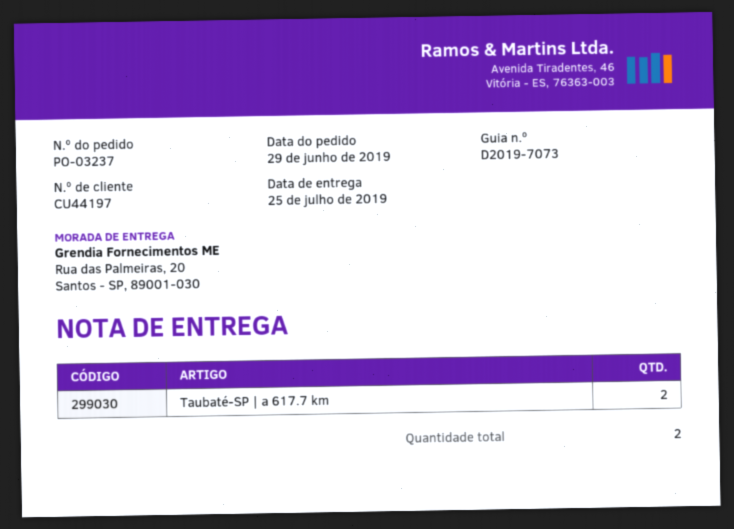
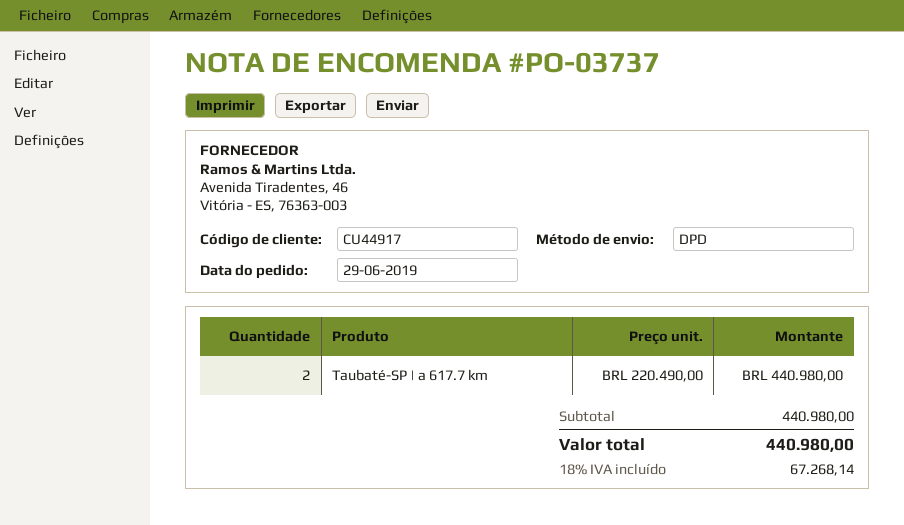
order number: PO-03237 -> PO-03737
customer number: CU44197 -> CU44917

